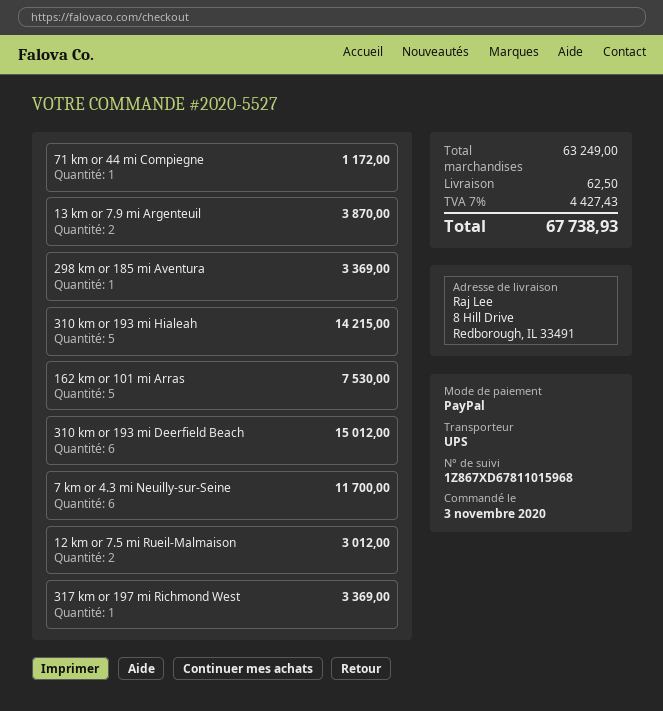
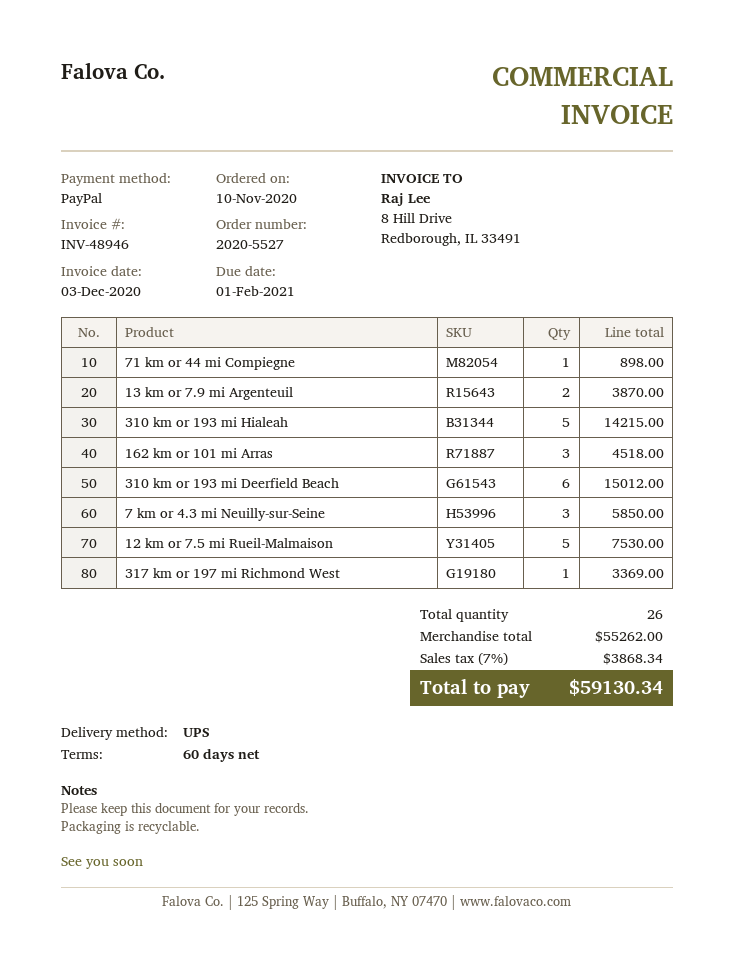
order date: 2020-11-03 -> 2020-11-10
71 km or 44 mi Compiegne: 1 for 1172.00 -> 1 for 898.00
298 km or 185 mi Aventura: 1 for 3369.00 -> none
162 km or 101 mi Arras: 5 for 7530.00 -> 3 for 4518.00
7 km or 4.3 mi Neuilly-sur-Seine: 6 for 11700.00 -> 3 for 5850.00
12 km or 7.5 mi Rueil-Malmaison: 2 for 3012.00 -> 5 for 7530.00
subtotal: 63249.00 -> 55262.00
shipping: 62.50 -> none
tax: 7% = 4427.43 -> 7% = 3868.34
total: 67738.93 -> 59130.34

